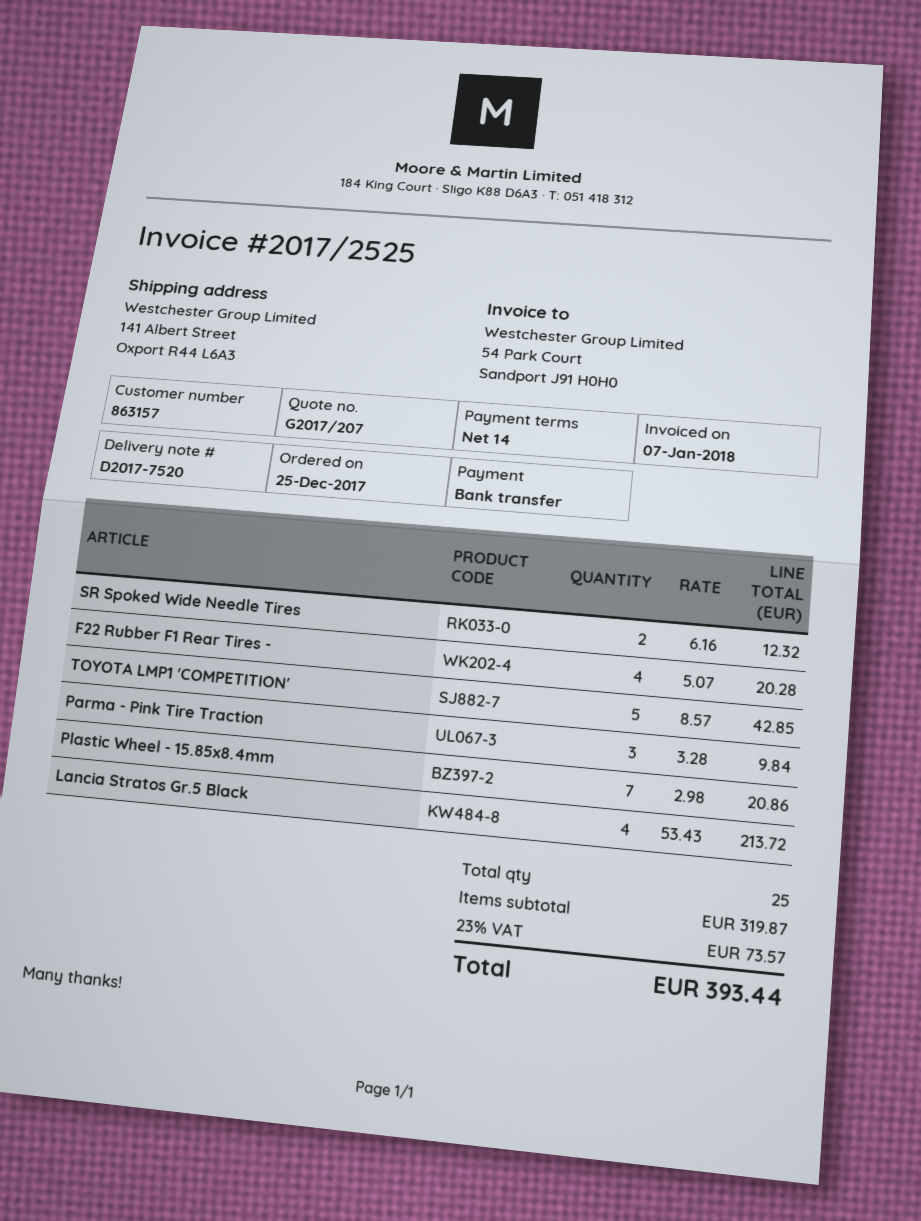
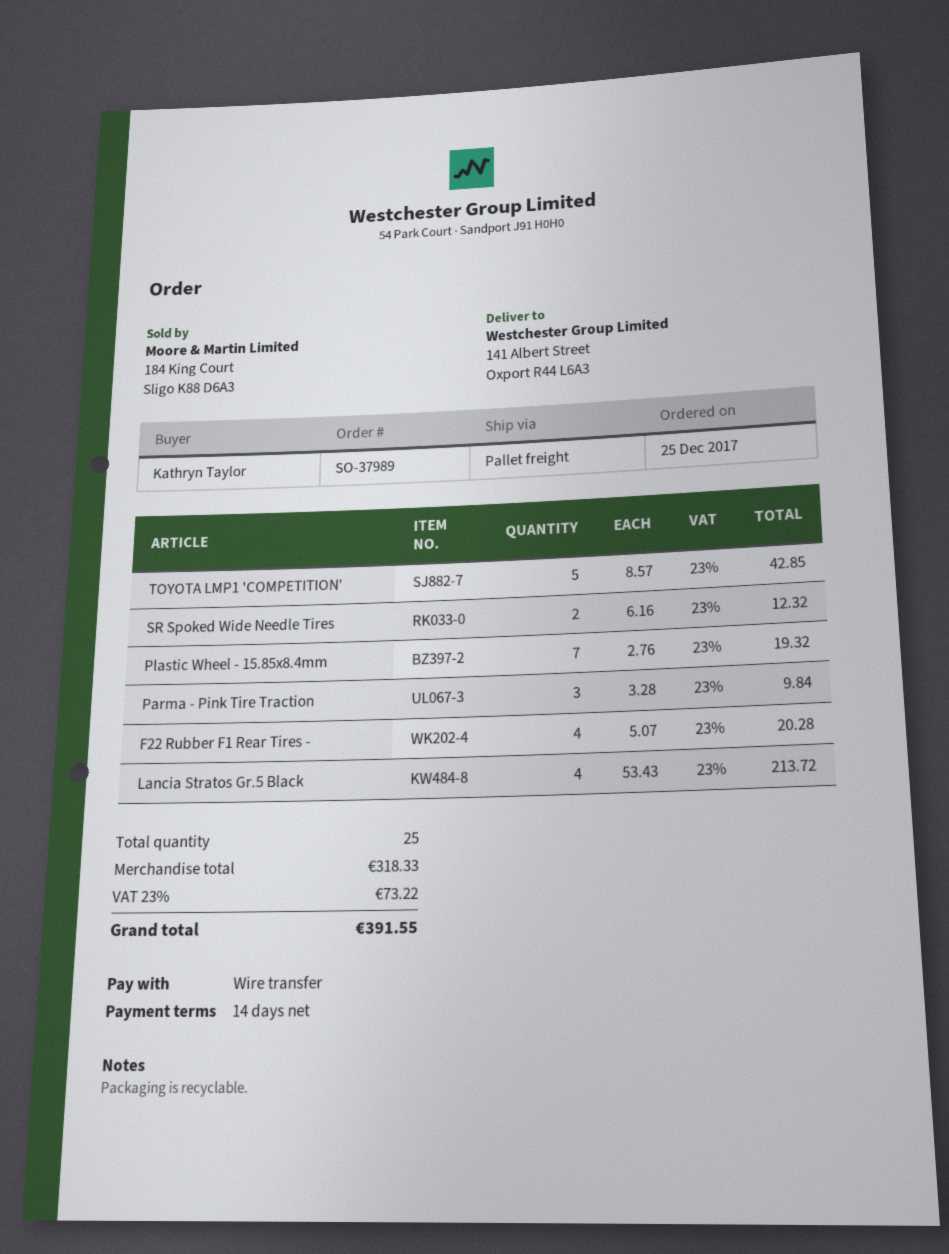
Plastic Wheel - 15.85x8.4mm: 7 x 2.98 = 20.86 -> 7 x 2.76 = 19.32
subtotal: 319.87 -> 318.33
tax: 23% = 73.57 -> 23% = 73.22
total: 393.44 -> 391.55

